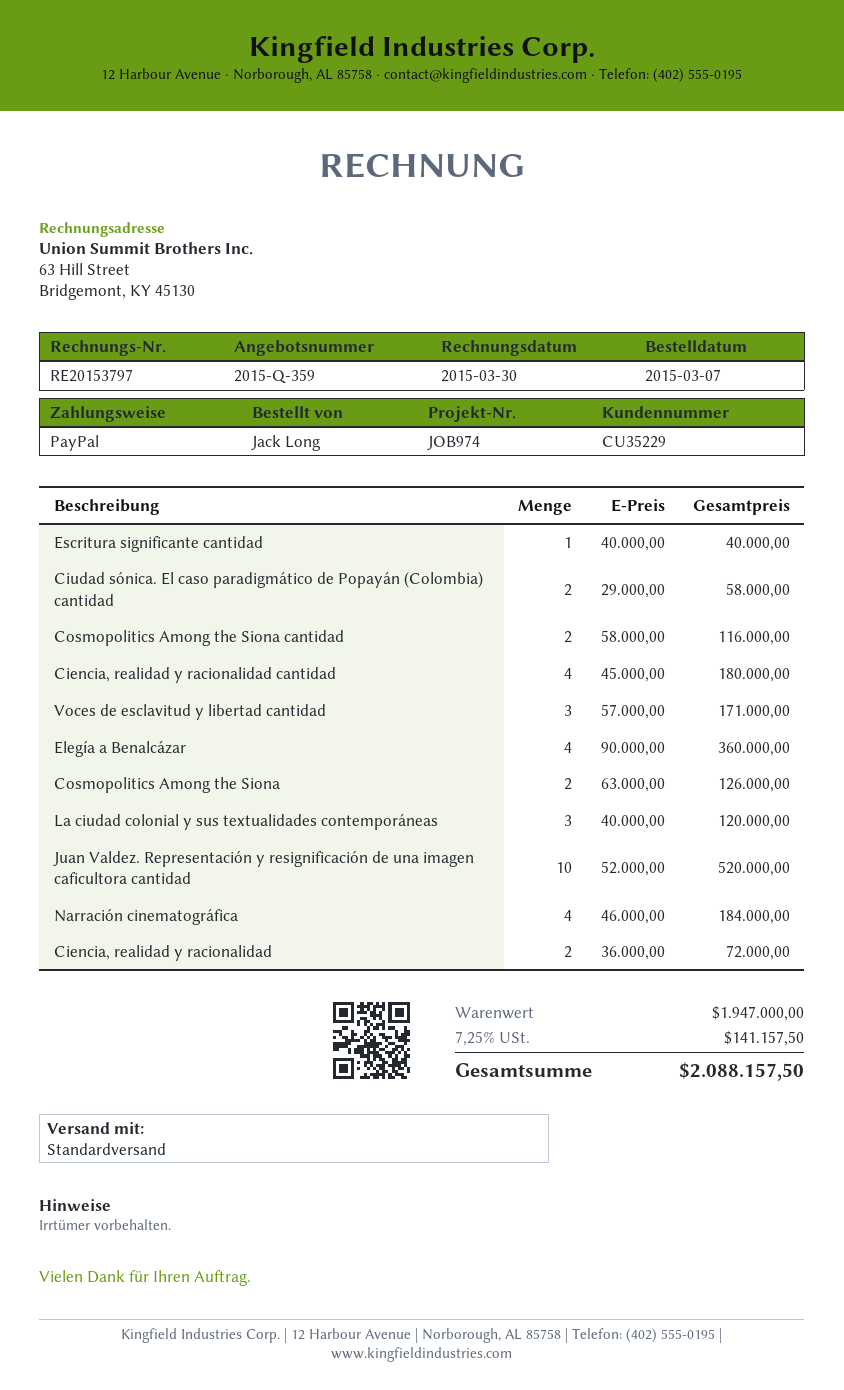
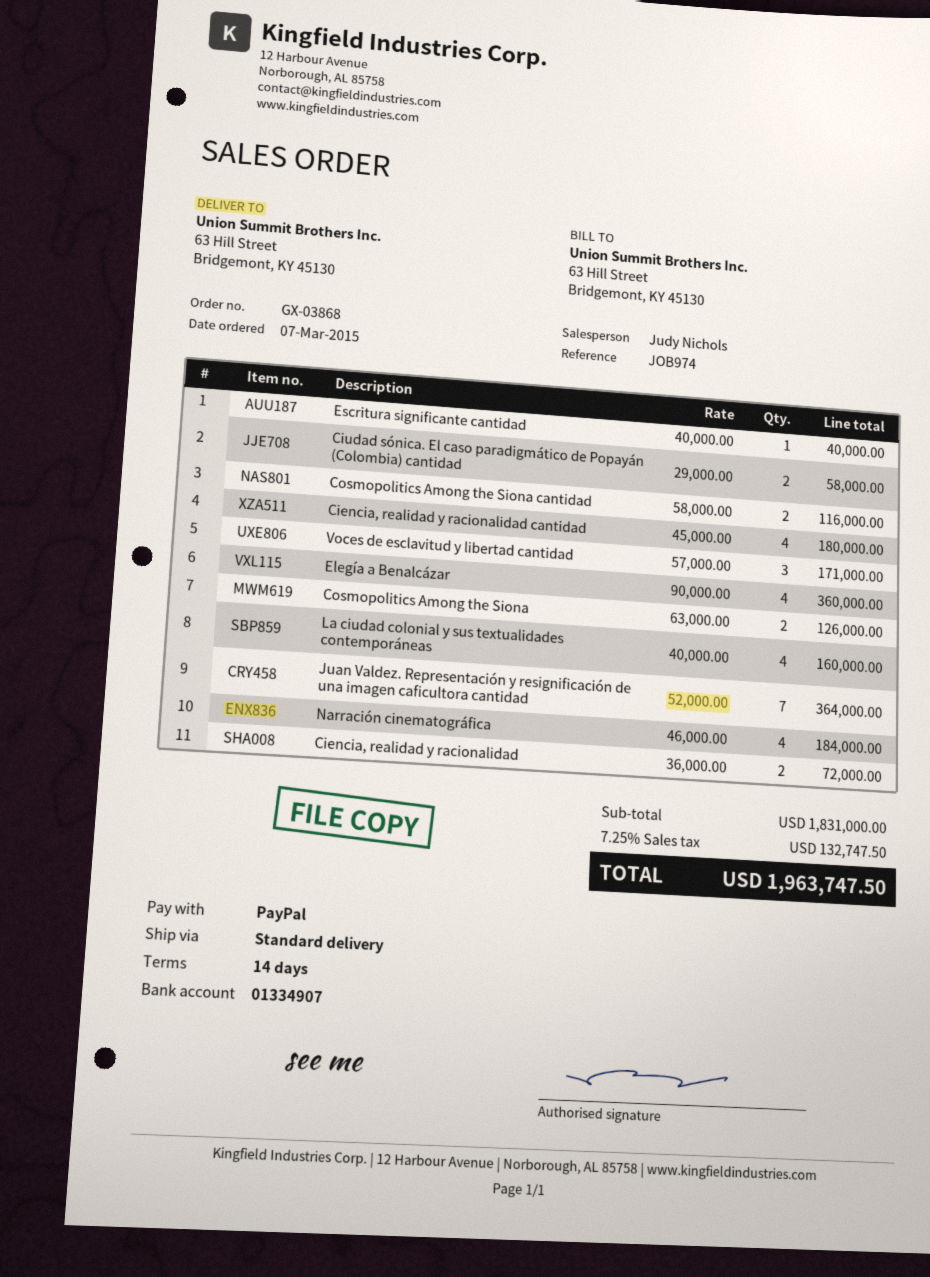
La ciudad colonial y sus textualidades contemporáneas: 3 x 40000.00 = 120000.00 -> 4 x 40000.00 = 160000.00
Juan Valdez. Representación y resignificación de una imagen caficultora cantidad: 10 x 52000.00 = 520000.00 -> 7 x 52000.00 = 364000.00
subtotal: 1947000.00 -> 1831000.00
tax: 7.25% = 141157.50 -> 7.25% = 132747.50
total: 2088157.50 -> 1963747.50

